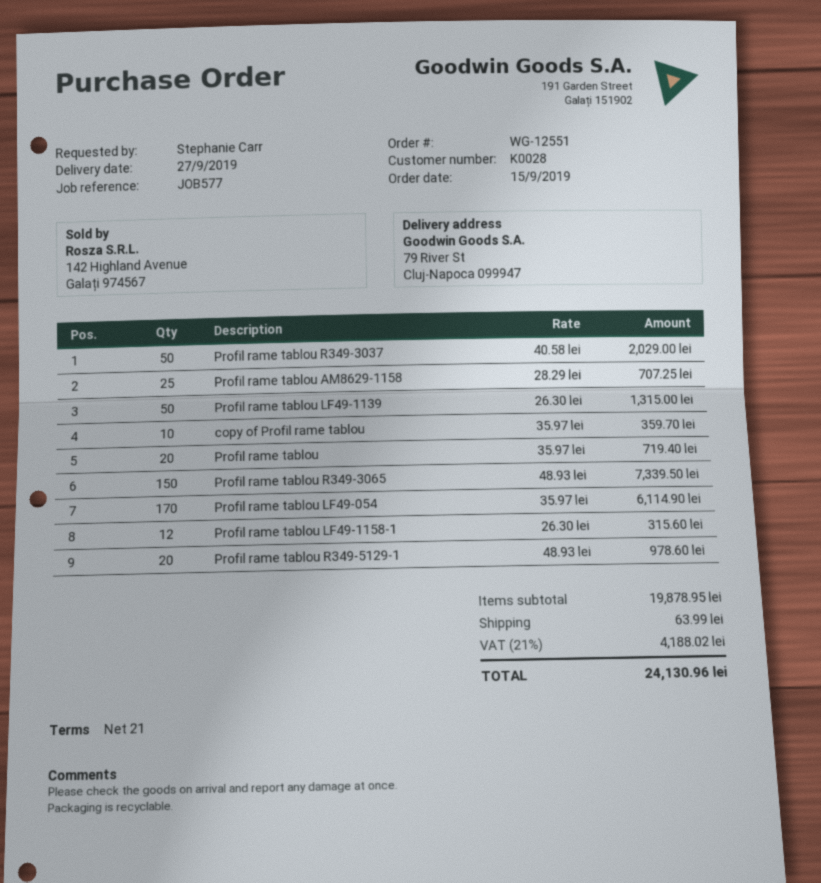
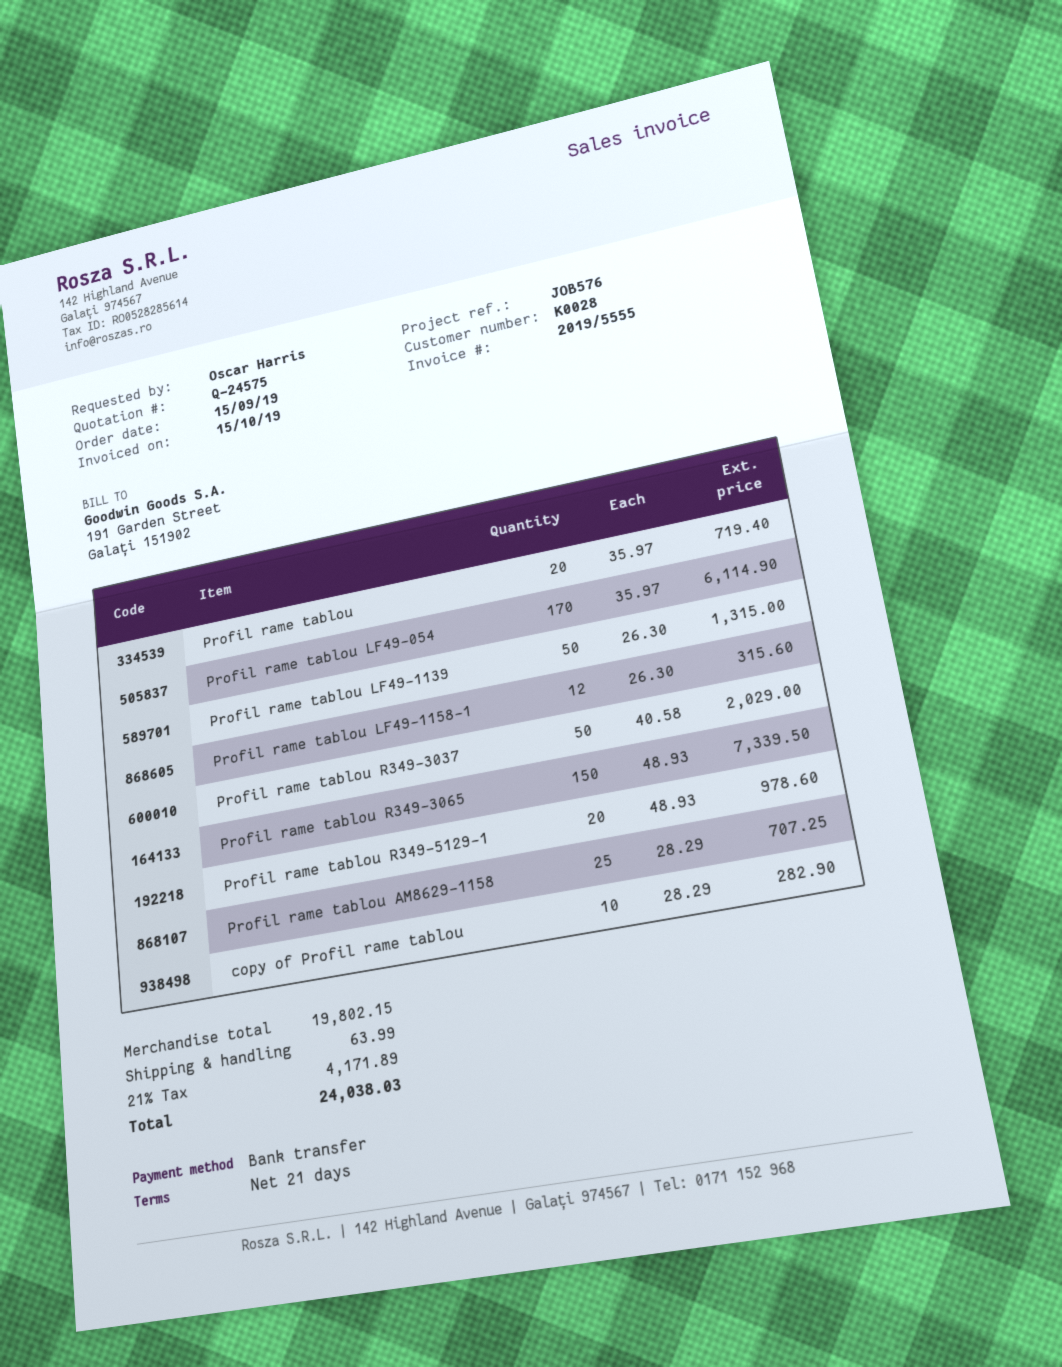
reference: JOB577 -> JOB576
ordered by: Stephanie Carr -> Oscar Harris
copy of Profil rame tablou: 10 x 35.97 = 359.70 -> 10 x 28.29 = 282.90
subtotal: 19878.95 -> 19802.15
tax: 21% = 4188.02 -> 21% = 4171.89
total: 24130.96 -> 24038.03

